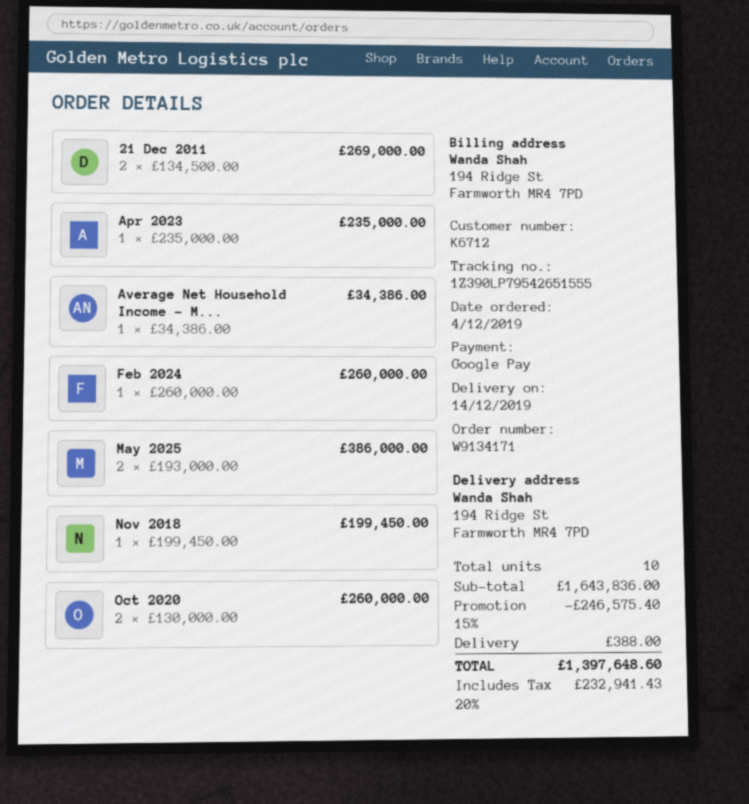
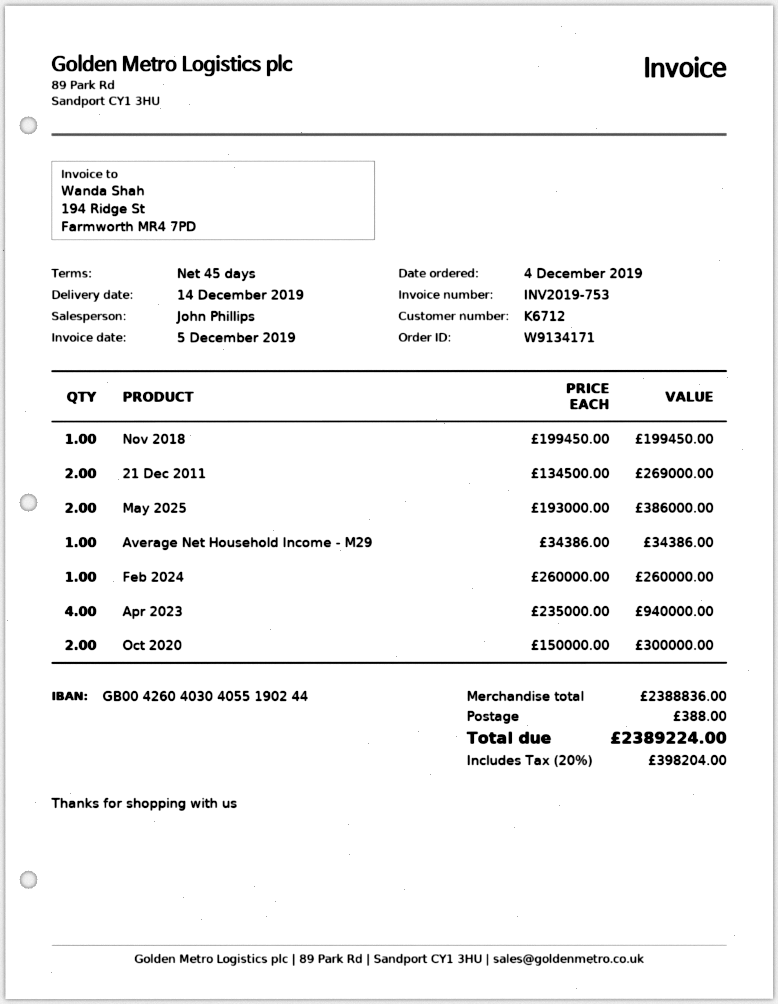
Apr 2023: 1 x 235000.00 = 235000.00 -> 4 x 235000.00 = 940000.00
Oct 2020: 2 x 130000.00 = 260000.00 -> 2 x 150000.00 = 300000.00
subtotal: 1643836.00 -> 2388836.00
discount: 15% = 246575.40 -> none
tax: 20% = 232941.43 -> 20% = 398204.00
total: 1397648.60 -> 2389224.00

